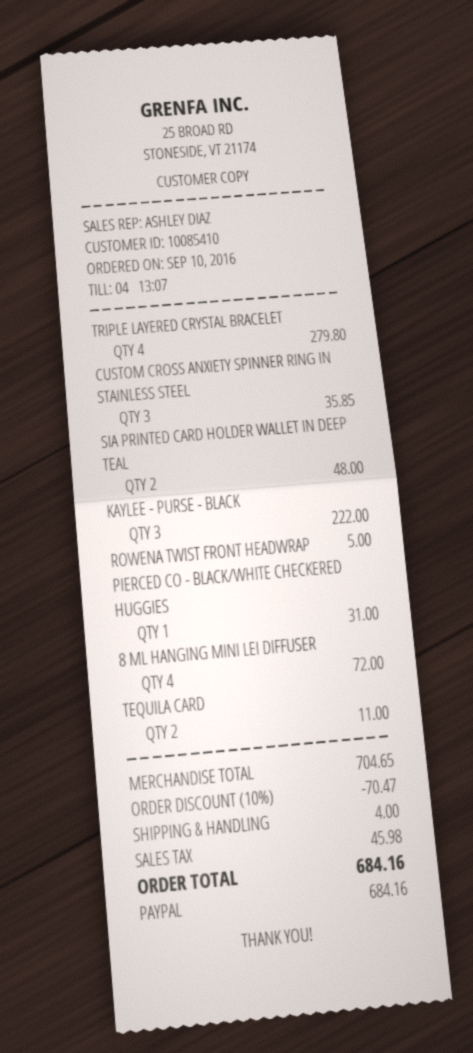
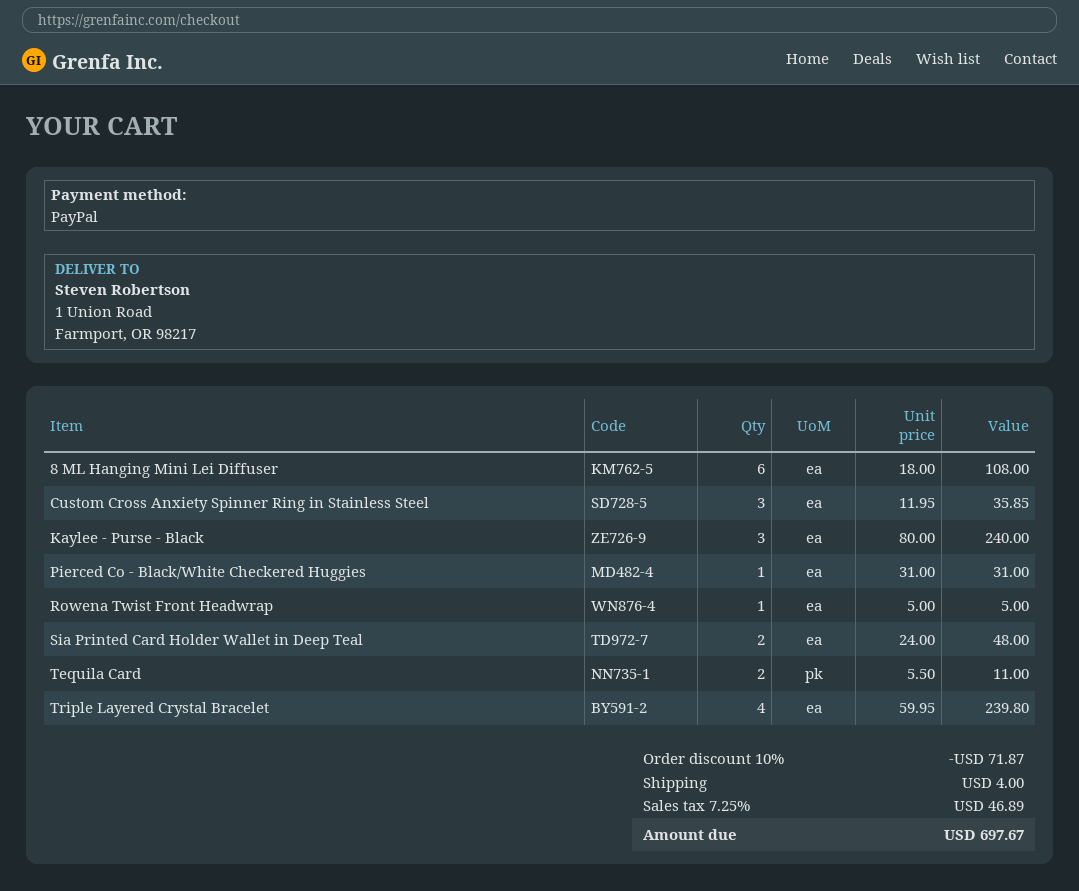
TRIPLE LAYERED CRYSTAL BRACELET: 4 for 279.80 -> 4 for 239.80
KAYLEE - PURSE - BLACK: 3 for 222.00 -> 3 for 240.00
8 ML HANGING MINI LEI DIFFUSER: 4 for 72.00 -> 6 for 108.00
discount: 10% = 70.47 -> 10% = 71.87
tax: 45.98 -> 46.89
total: 684.16 -> 697.67

